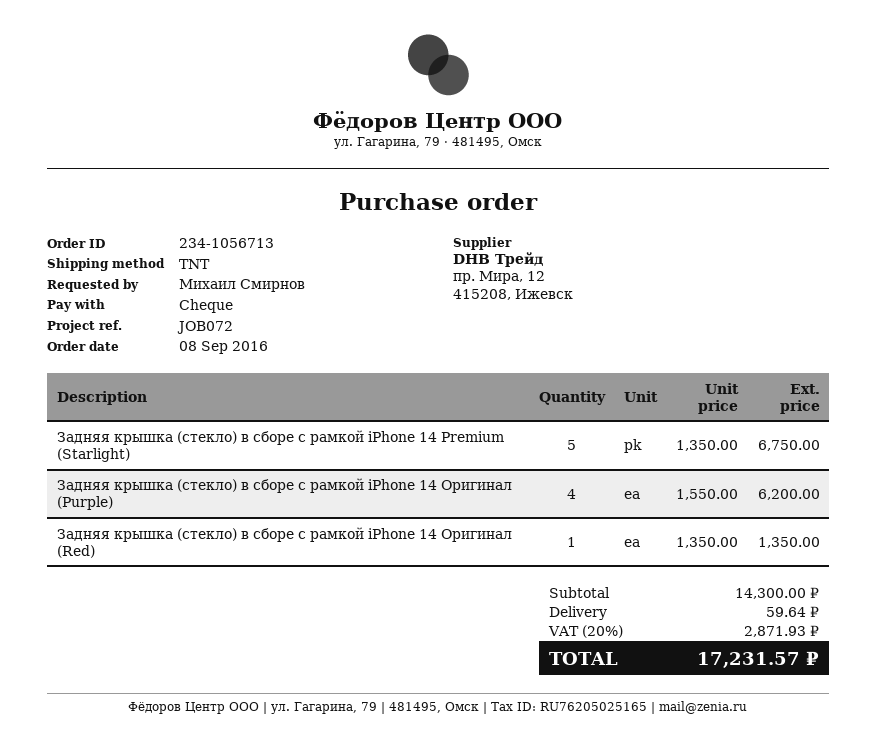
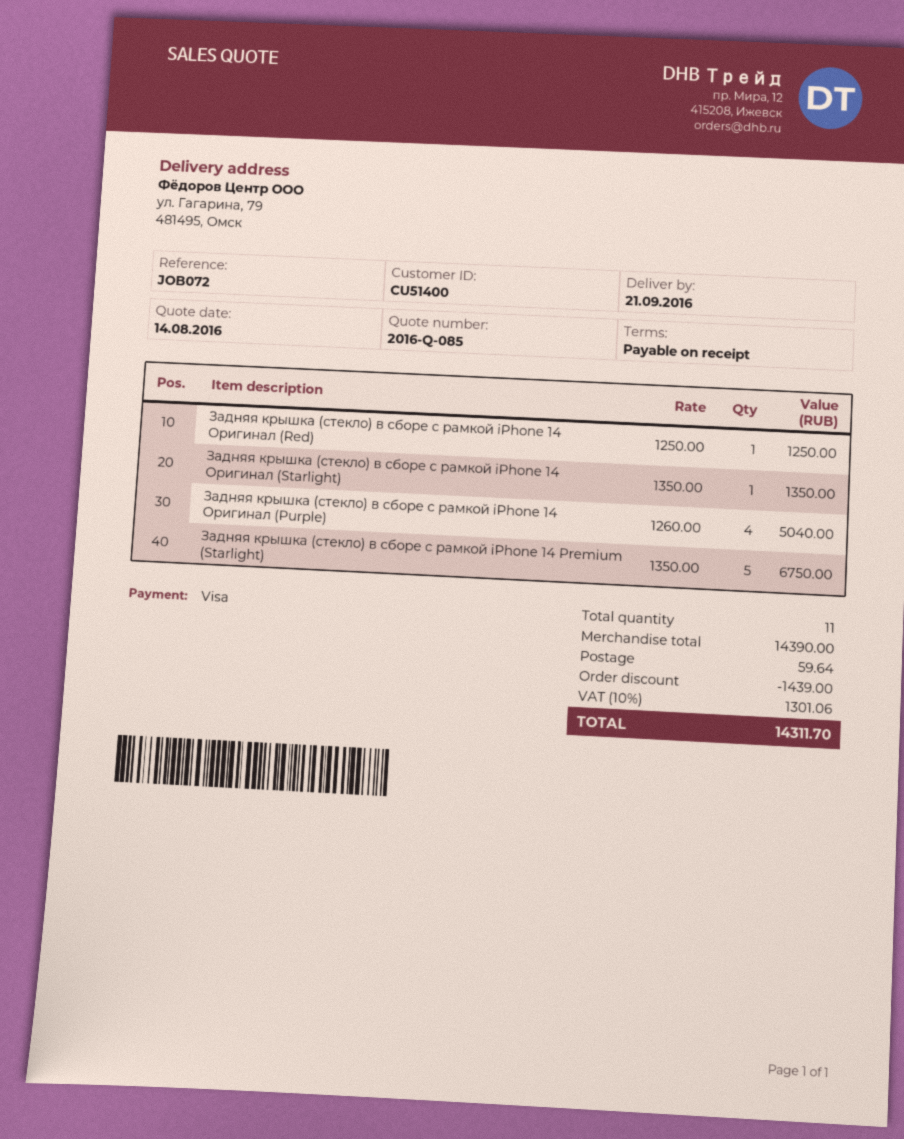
payment method: cheque -> Visa
Задняя крышка (стекло) в сборе с рамкой iPhone 14 Оригинал (Purple): 4 x 1550.00 = 6200.00 -> 4 x 1260.00 = 5040.00
Задняя крышка (стекло) в сборе с рамкой iPhone 14 Оригинал (Red): 1 x 1350.00 = 1350.00 -> 1 x 1250.00 = 1250.00
Задняя крышка (стекло) в сборе с рамкой iPhone 14 Оригинал (Starlight): none -> 1 x 1350.00 = 1350.00
subtotal: 14300.00 -> 14390.00
discount: none -> 1439.00
tax: 20% = 2871.93 -> 10% = 1301.06
total: 17231.57 -> 14311.70

